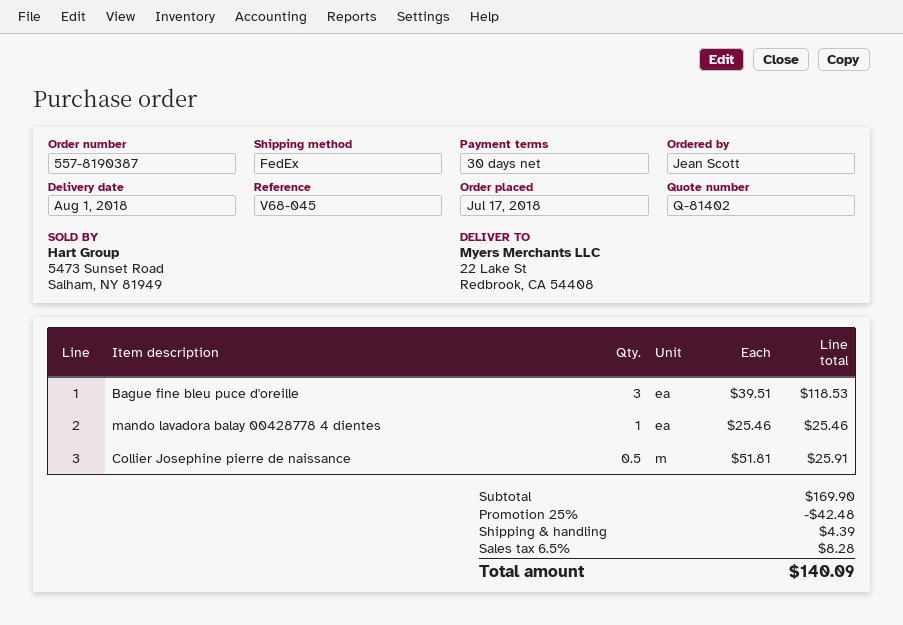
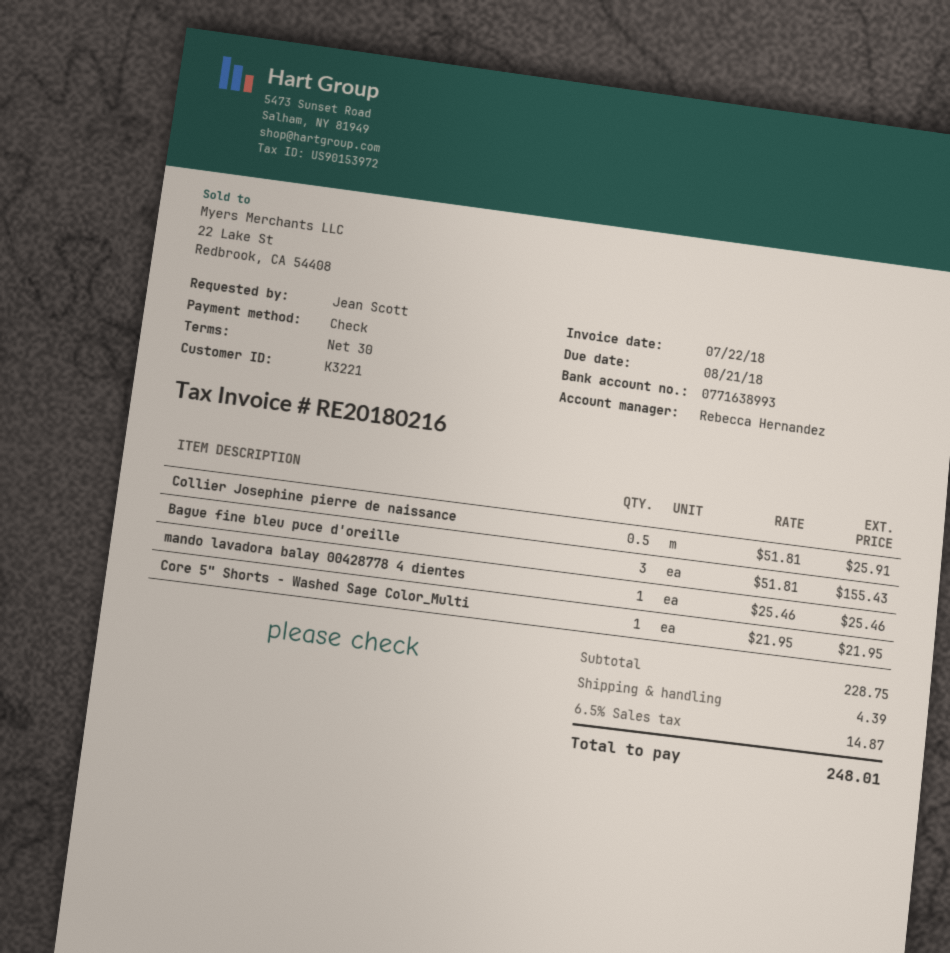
Bague fine bleu puce d'oreille: 3 x 39.51 = 118.53 -> 3 x 51.81 = 155.43
Core 5" Shorts - Washed Sage Color_Multi: none -> 1 x 21.95 = 21.95
subtotal: 169.90 -> 228.75
discount: 25% = 42.48 -> none
tax: 6.5% = 8.28 -> 6.5% = 14.87
total: 140.09 -> 248.01

